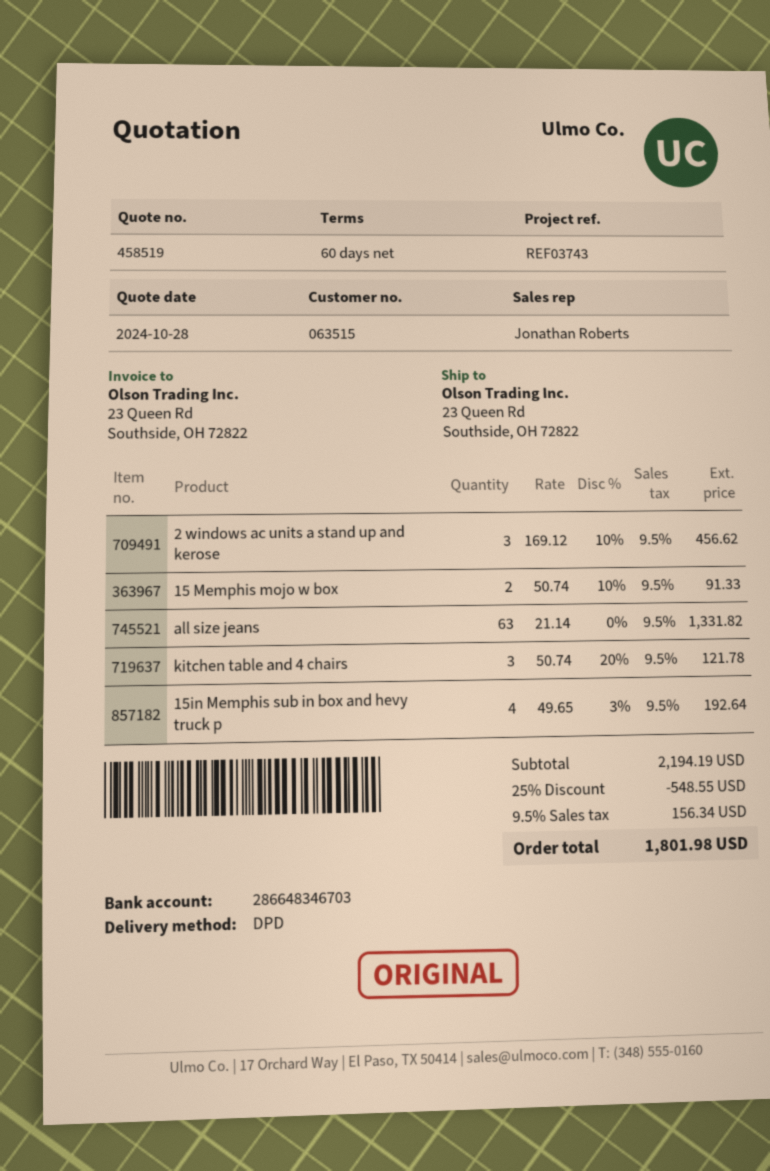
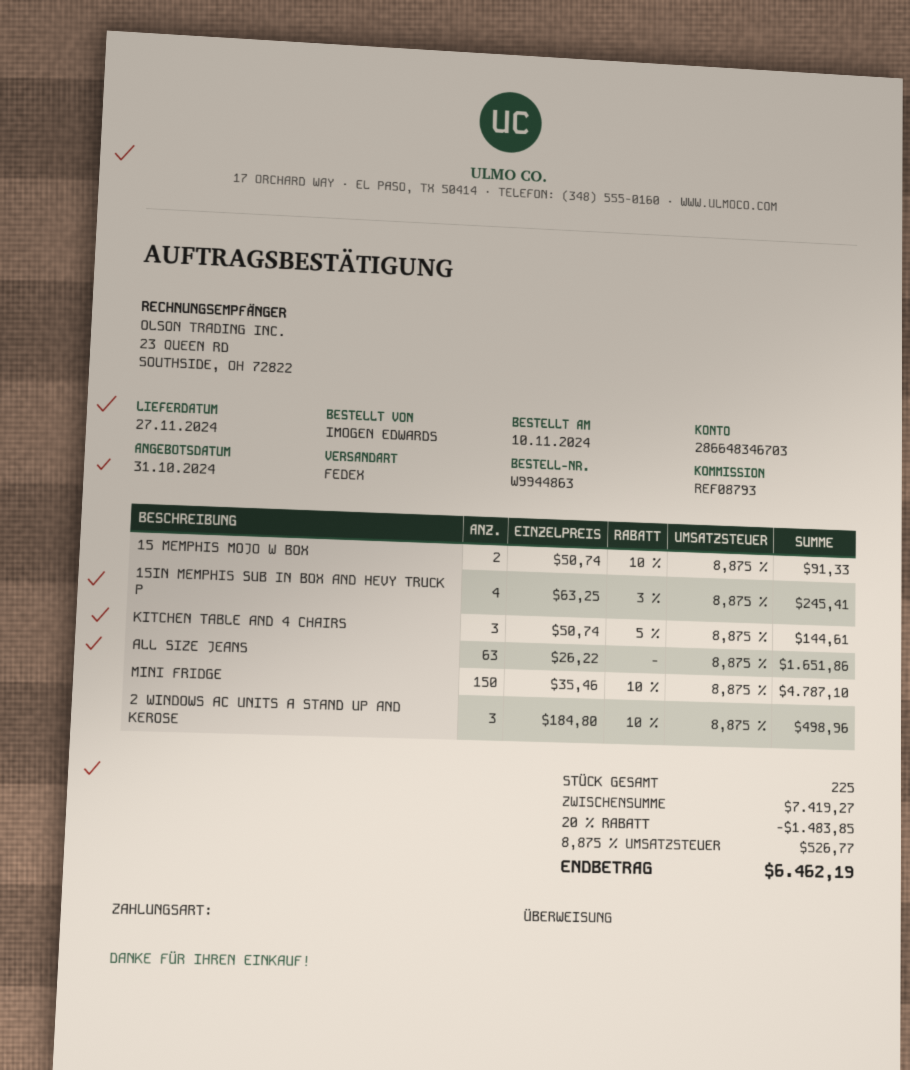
quote date: 2024-10-28 -> 2024-10-31
reference: REF03743 -> REF08793
shipping method: DPD -> FedEx
2 windows ac units a stand up and kerose: 3 x 169.12 - 10% = 456.62 -> 3 x 184.80 - 10% = 498.96
all size jeans: 63 x 21.14 = 1331.82 -> 63 x 26.22 = 1651.86
kitchen table and 4 chairs: 3 x 50.74 - 20% = 121.78 -> 3 x 50.74 - 5% = 144.61
15in Memphis sub in box and hevy truck p: 4 x 49.65 - 3% = 192.64 -> 4 x 63.25 - 3% = 245.41
MINI FRIDGE: none -> 150 x 35.46 - 10% = 4787.10
subtotal: 2194.19 -> 7419.27
discount: 25% = 548.55 -> 20% = 1483.85
tax: 9.5% = 156.34 -> 8.875% = 526.77
total: 1801.98 -> 6462.19

